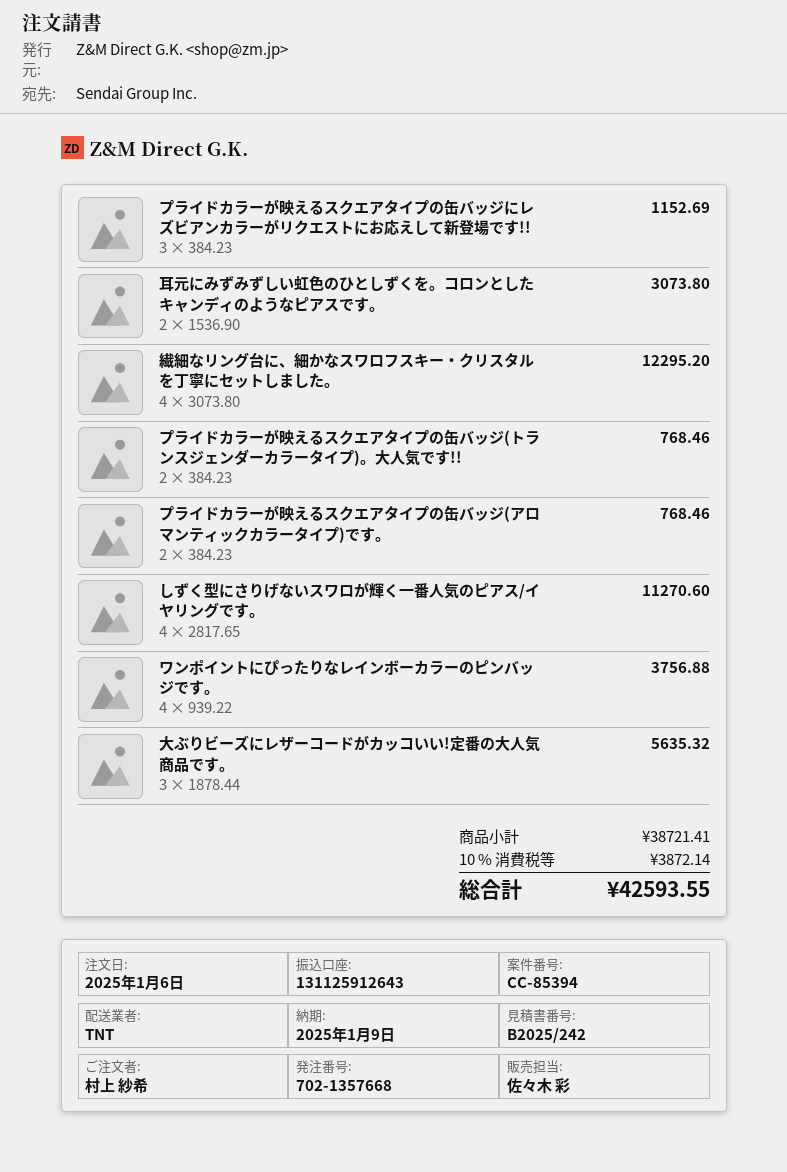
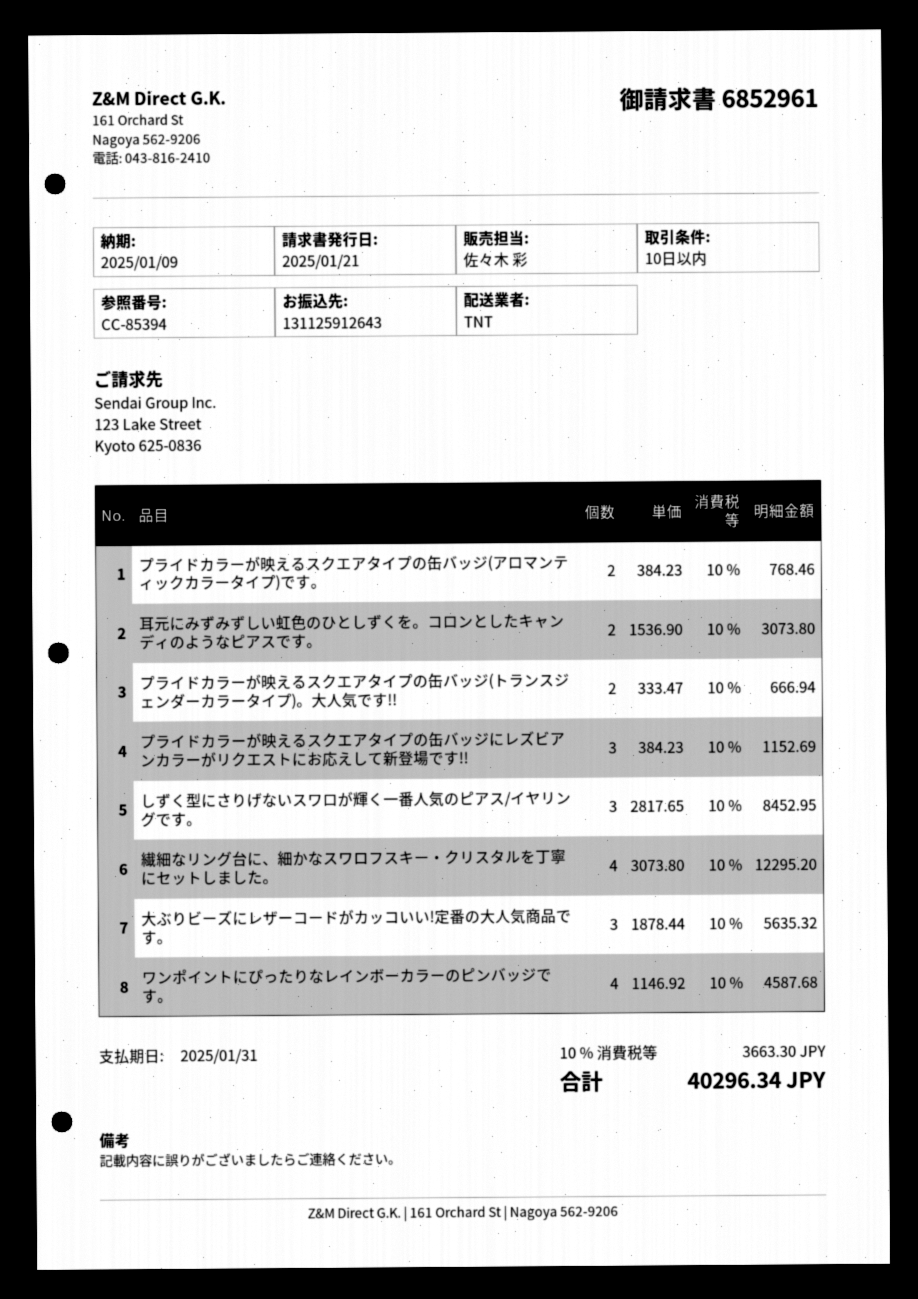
プライドカラーが映えるスクエアタイプの缶バッジ(トランスジェンダーカラータイプ)。大人気です!!: 2 x 384.23 = 768.46 -> 2 x 333.47 = 666.94
しずく型にさりげないスワロが輝く一番人気のピアス/イヤリングです。: 4 x 2817.65 = 11270.60 -> 3 x 2817.65 = 8452.95
ワンポイントにぴったりなレインボーカラーのピンバッジです。: 4 x 939.22 = 3756.88 -> 4 x 1146.92 = 4587.68
tax: 10% = 3872.14 -> 10% = 3663.30
total: 42593.55 -> 40296.34

